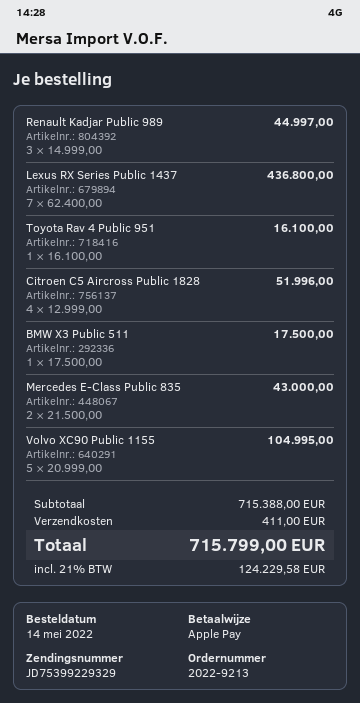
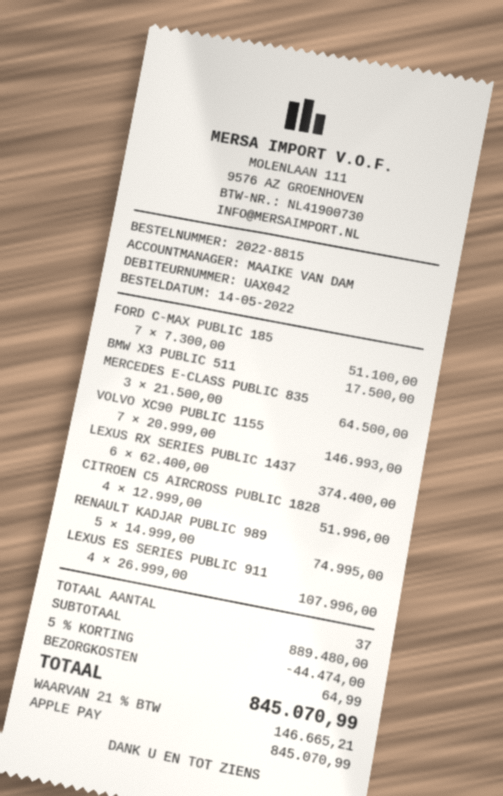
order number: 2022-9213 -> 2022-8815
Renault Kadjar Public 989: 3 x 14999.00 = 44997.00 -> 5 x 14999.00 = 74995.00
Lexus RX Series Public 1437: 7 x 62400.00 = 436800.00 -> 6 x 62400.00 = 374400.00
Toyota Rav 4 Public 951: 1 x 16100.00 = 16100.00 -> none
Mercedes E-Class Public 835: 2 x 21500.00 = 43000.00 -> 3 x 21500.00 = 64500.00
Volvo XC90 Public 1155: 5 x 20999.00 = 104995.00 -> 7 x 20999.00 = 146993.00
FORD C-MAX PUBLIC 185: none -> 7 x 7300.00 = 51100.00
LEXUS ES SERIES PUBLIC 911: none -> 4 x 26999.00 = 107996.00
subtotal: 715388.00 -> 889480.00
discount: none -> 5% = 44474.00
shipping: 411.00 -> 64.99
tax: 21% = 124229.58 -> 21% = 146665.21
total: 715799.00 -> 845070.99

